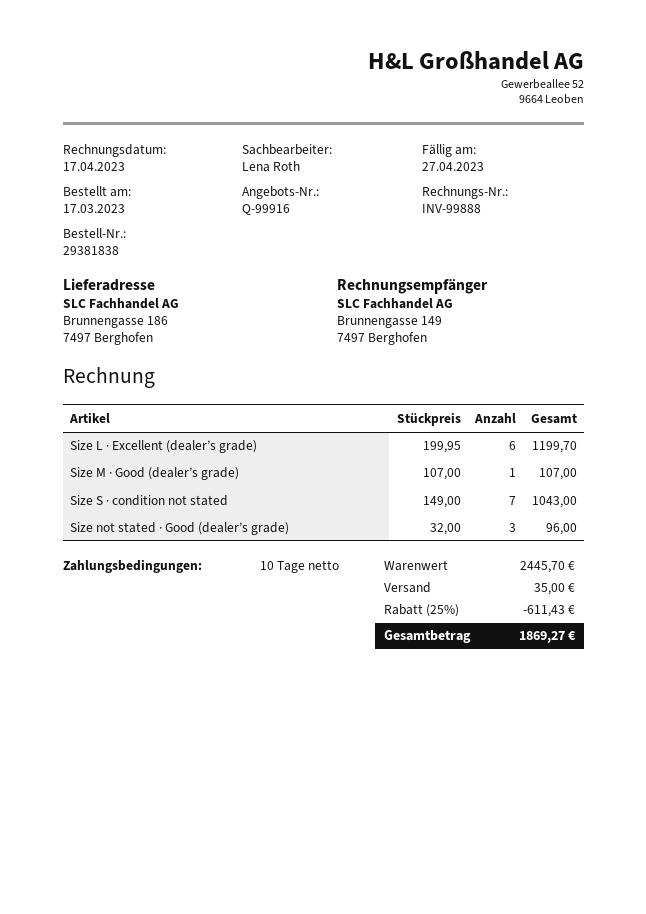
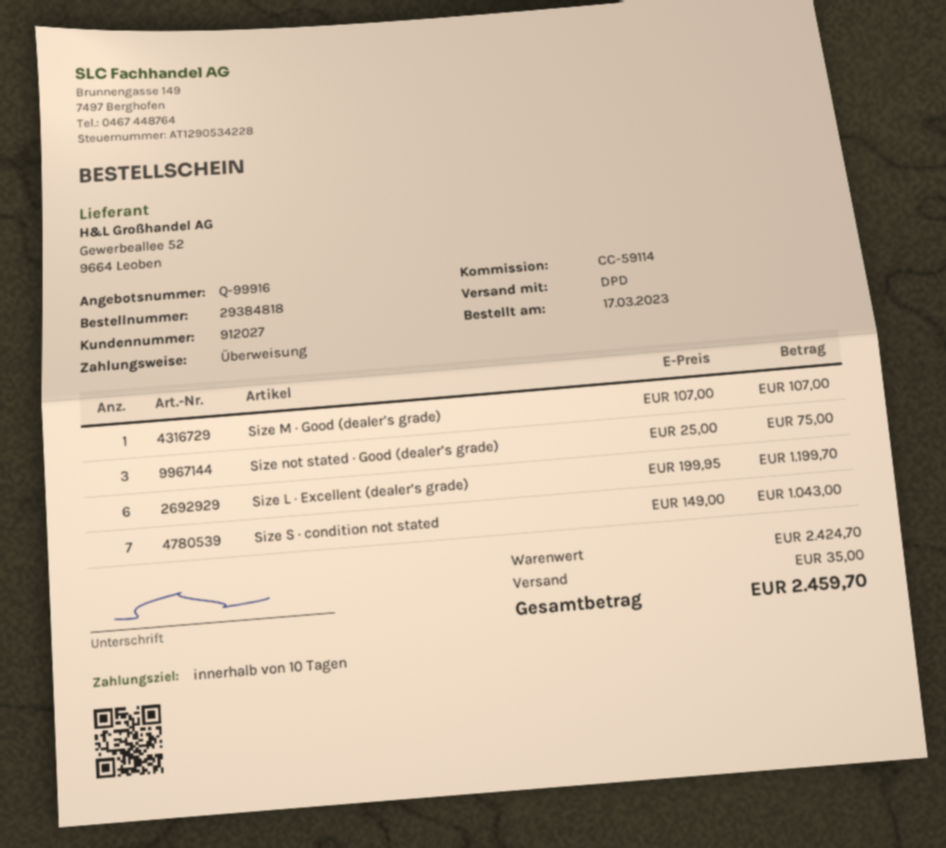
order number: 29381838 -> 29384818
Size not stated · Good (dealer’s grade): 3 x 32.00 = 96.00 -> 3 x 25.00 = 75.00
subtotal: 2445.70 -> 2424.70
discount: 25% = 611.43 -> none
total: 1869.27 -> 2459.70

